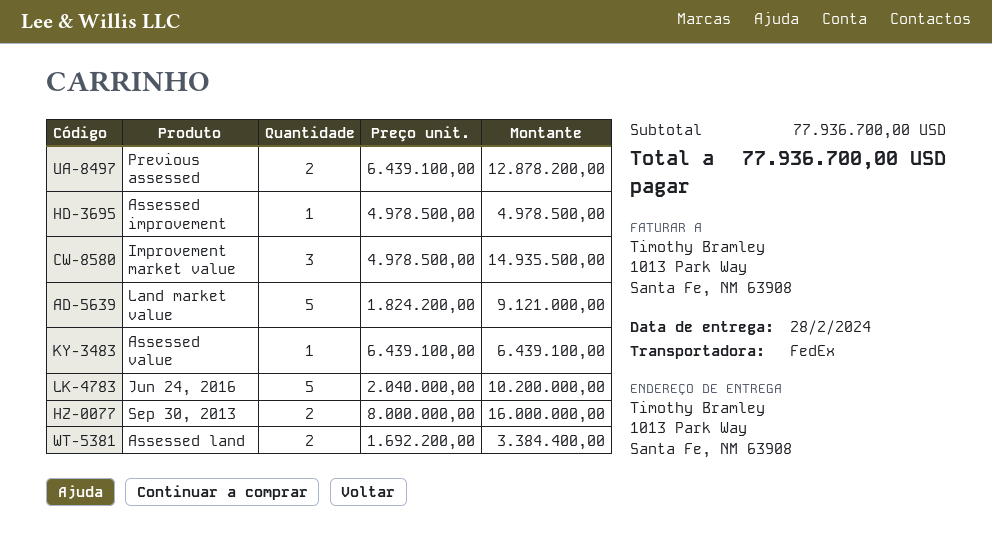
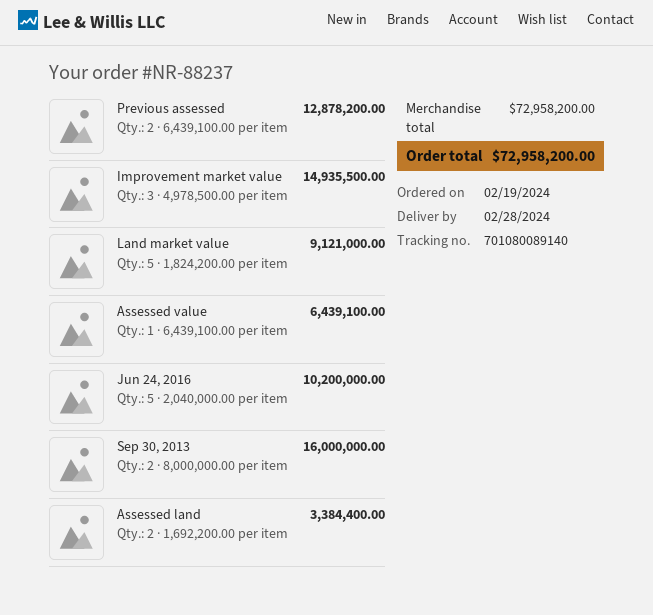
Assessed improvement: 1 x 4978500.00 = 4978500.00 -> none
subtotal: 77936700.00 -> 72958200.00
total: 77936700.00 -> 72958200.00

